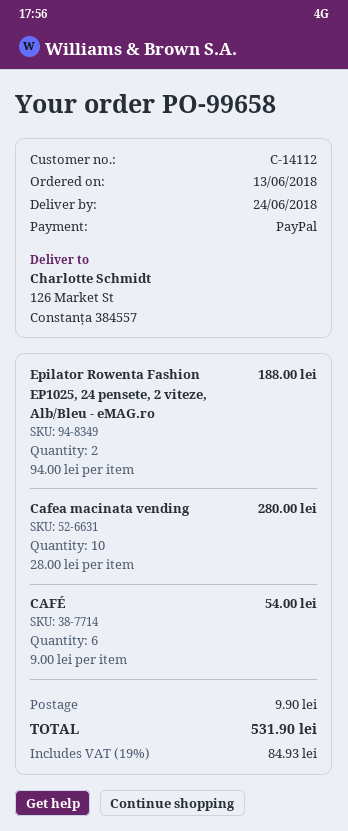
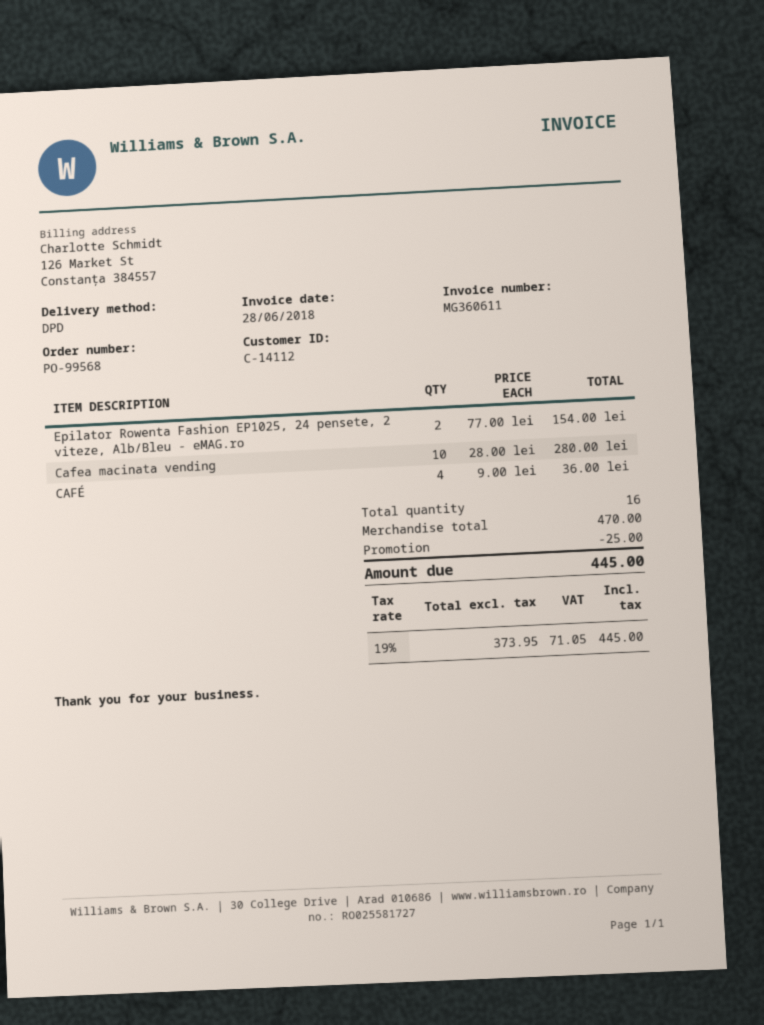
order number: PO-99658 -> PO-99568
Epilator Rowenta Fashion EP1025, 24 pensete, 2 viteze, Alb/Bleu - eMAG.ro: 2 x 94.00 = 188.00 -> 2 x 77.00 = 154.00
CAFÉ: 6 x 9.00 = 54.00 -> 4 x 9.00 = 36.00
discount: none -> 25.00
shipping: 9.90 -> none
tax: 19% = 84.93 -> 19% = 71.05
total: 531.90 -> 445.00

